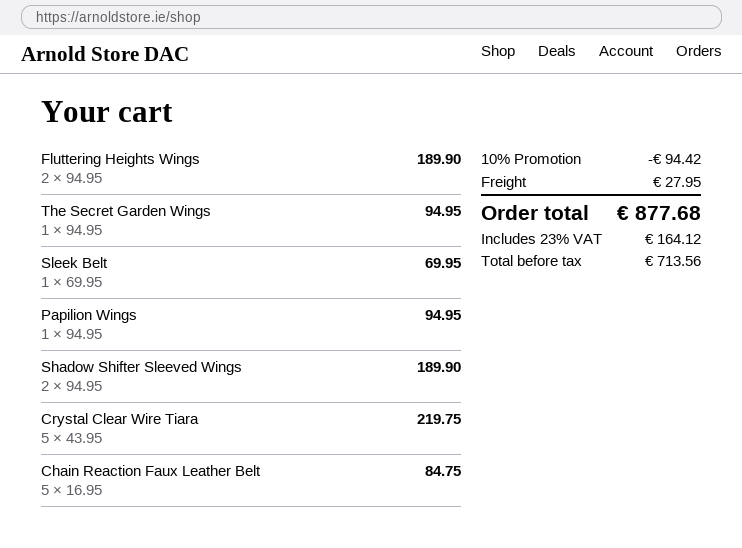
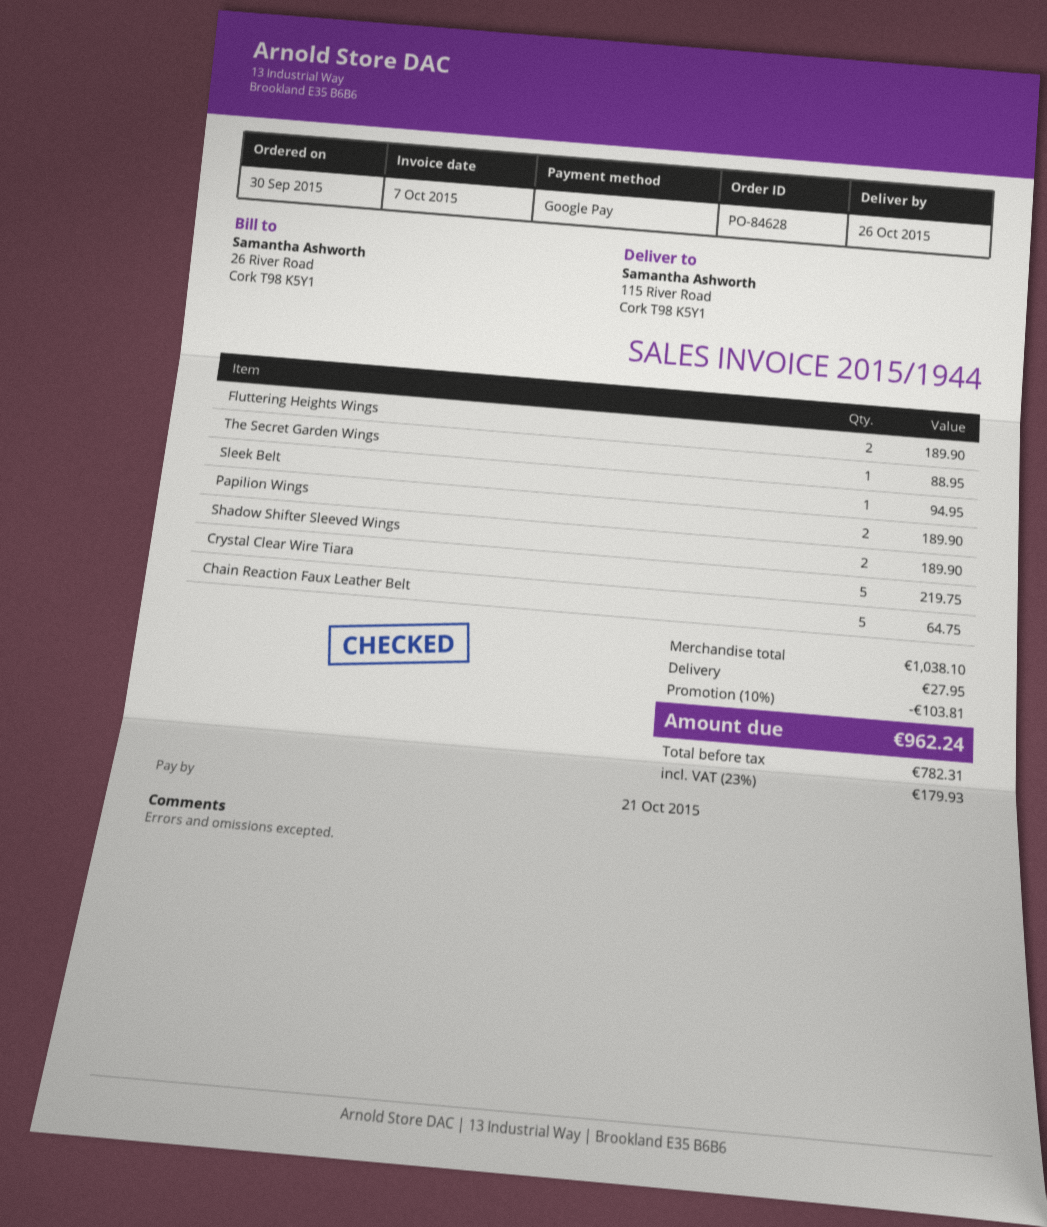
The Secret Garden Wings: 1 for 94.95 -> 1 for 88.95
Sleek Belt: 1 for 69.95 -> 1 for 94.95
Papilion Wings: 1 for 94.95 -> 2 for 189.90
Chain Reaction Faux Leather Belt: 5 for 84.75 -> 5 for 64.75
discount: 10% = 94.42 -> 10% = 103.81
net: 713.56 -> 782.31
tax: 23% = 164.12 -> 23% = 179.93
total: 877.68 -> 962.24

